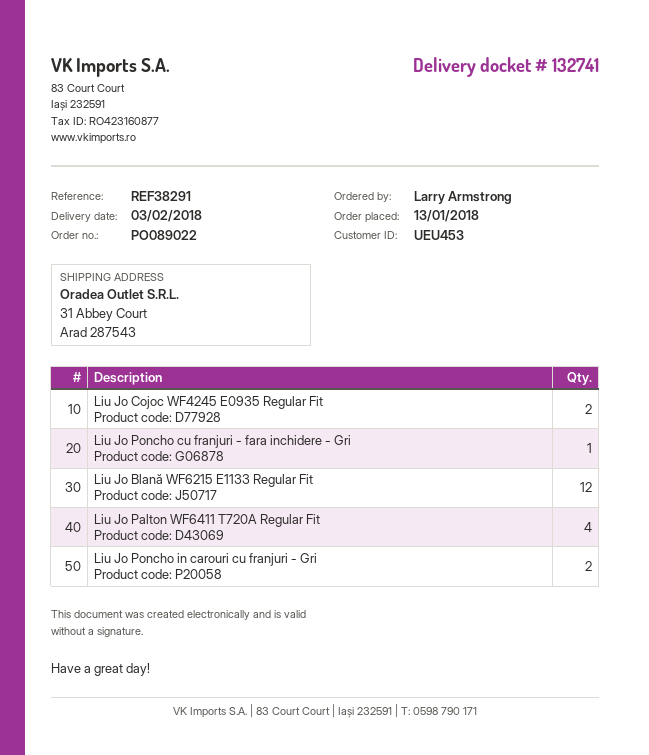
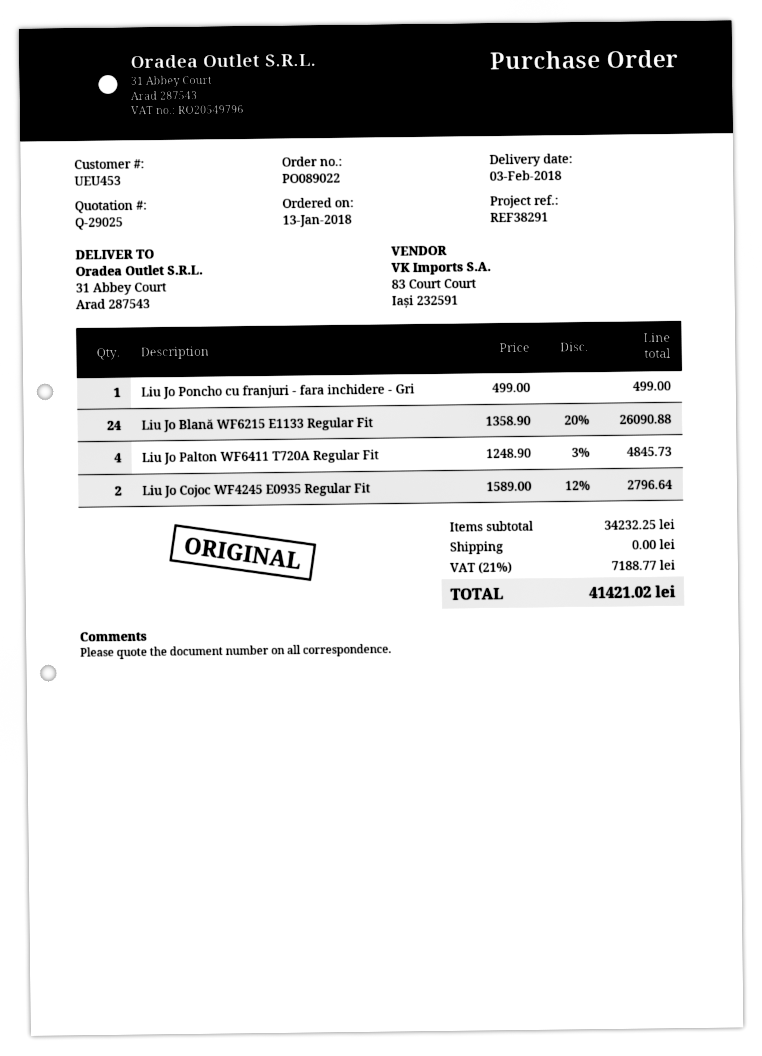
Liu Jo Blană WF6215 E1133 Regular Fit: 12 -> 24
Liu Jo Poncho in carouri cu franjuri - Gri: 2 -> none

